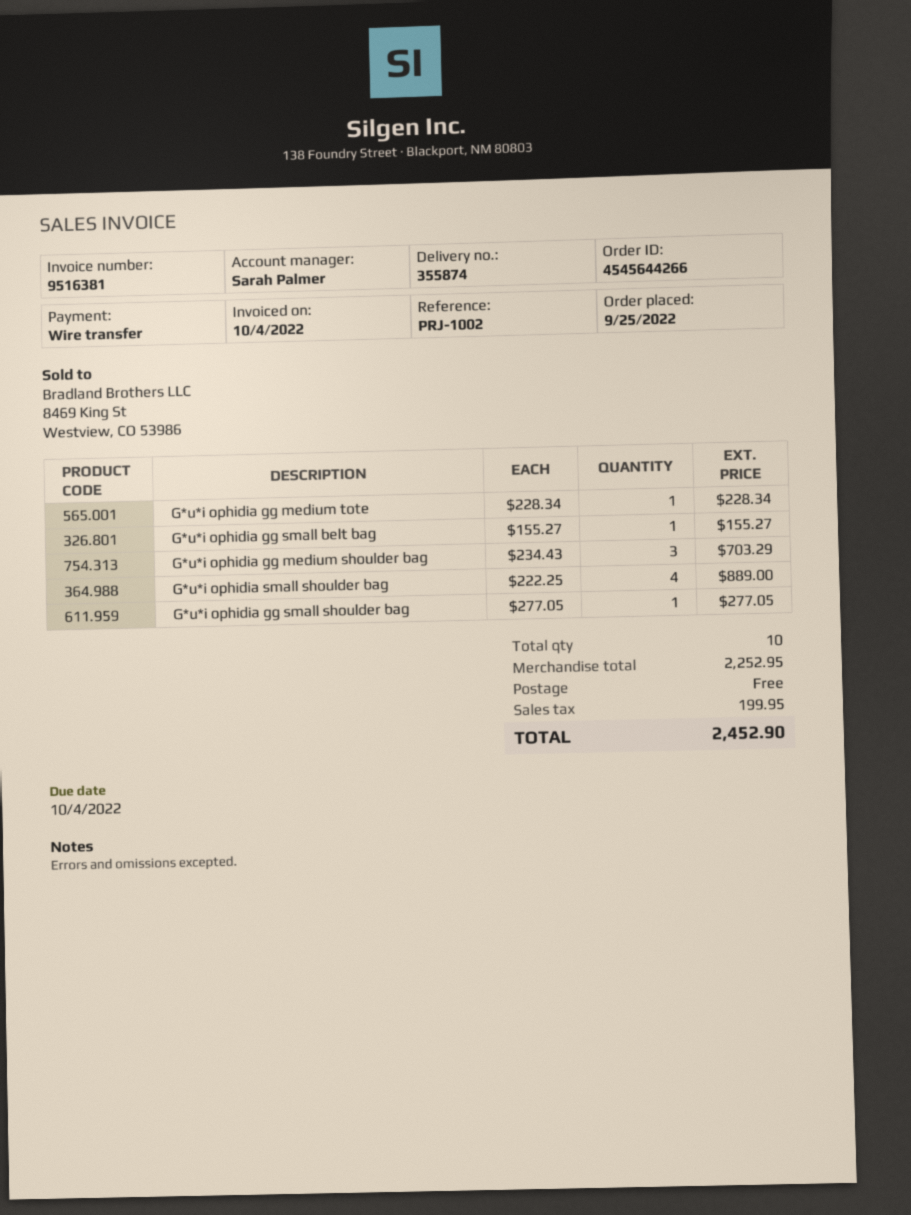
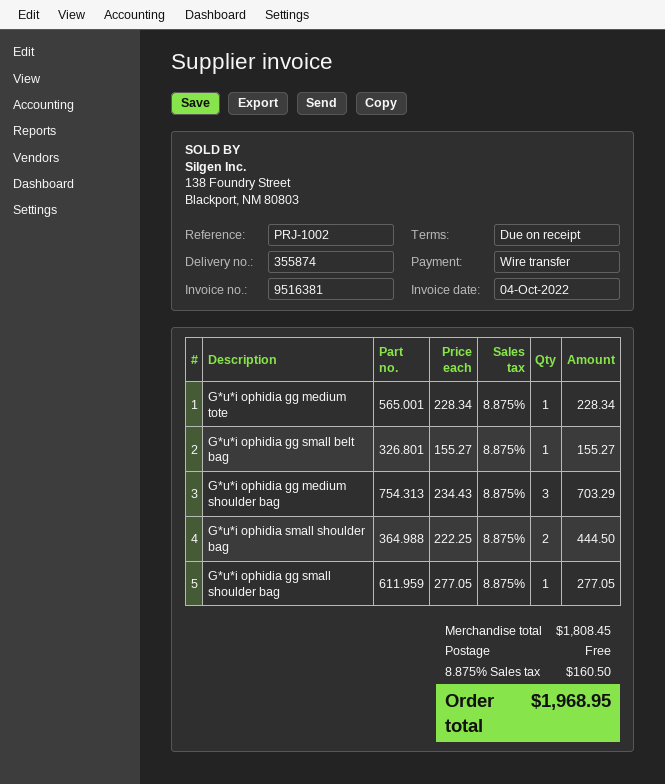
G*u*i ophidia small shoulder bag: 4 x 222.25 = 889.00 -> 2 x 222.25 = 444.50
subtotal: 2252.95 -> 1808.45
tax: 199.95 -> 160.50
total: 2452.90 -> 1968.95

